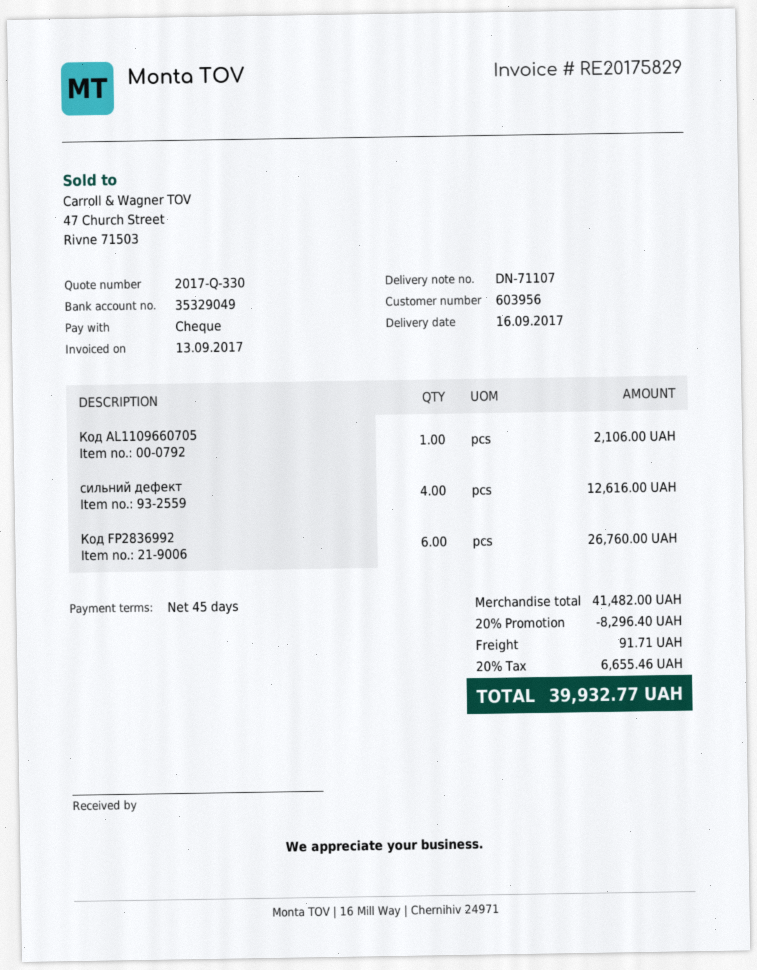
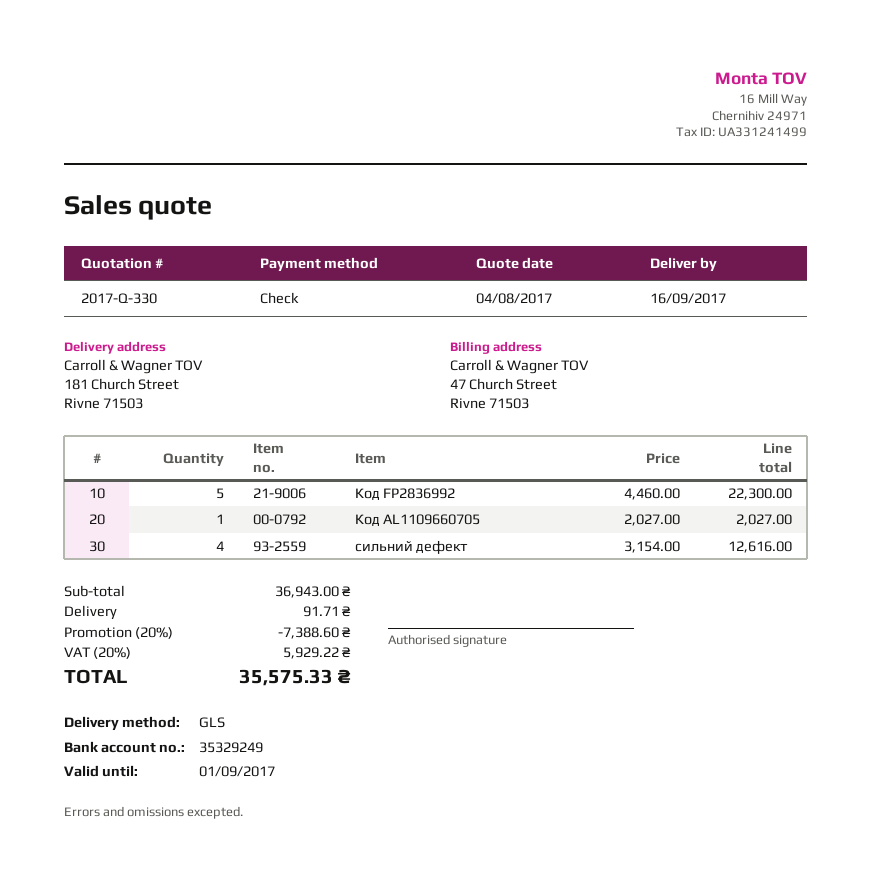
bank account: 35329049 -> 35329249
Код AL1109660705: 1 for 2106.00 -> 1 for 2027.00
Код FP2836992: 6 for 26760.00 -> 5 for 22300.00
subtotal: 41482.00 -> 36943.00
discount: 20% = 8296.40 -> 20% = 7388.60
tax: 20% = 6655.46 -> 20% = 5929.22
total: 39932.77 -> 35575.33

